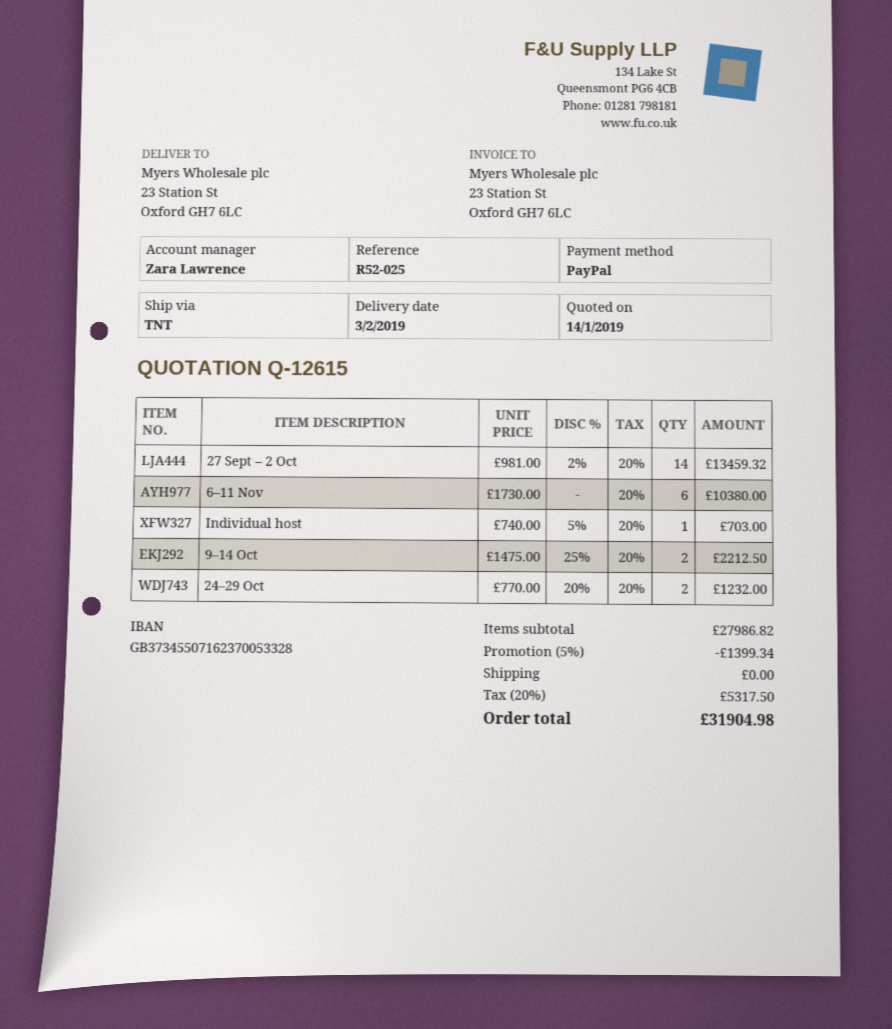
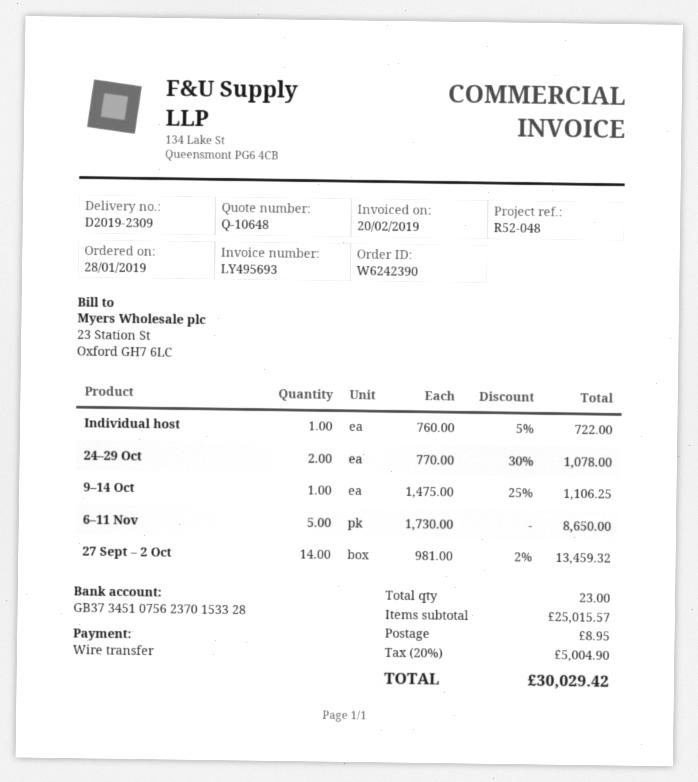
quote number: Q-12615 -> Q-10648
reference: R52-025 -> R52-048
payment method: PayPal -> bank transfer
bank account: GB37345507162370053328 -> GB37345107562370153328
6–11 Nov: 6 x 1730.00 = 10380.00 -> 5 x 1730.00 = 8650.00
Individual host: 1 x 740.00 - 5% = 703.00 -> 1 x 760.00 - 5% = 722.00
9–14 Oct: 2 x 1475.00 - 25% = 2212.50 -> 1 x 1475.00 - 25% = 1106.25
24–29 Oct: 2 x 770.00 - 20% = 1232.00 -> 2 x 770.00 - 30% = 1078.00
subtotal: 27986.82 -> 25015.57
discount: 5% = 1399.34 -> none
shipping: 0.00 -> 8.95
tax: 20% = 5317.50 -> 20% = 5004.90
total: 31904.98 -> 30029.42

